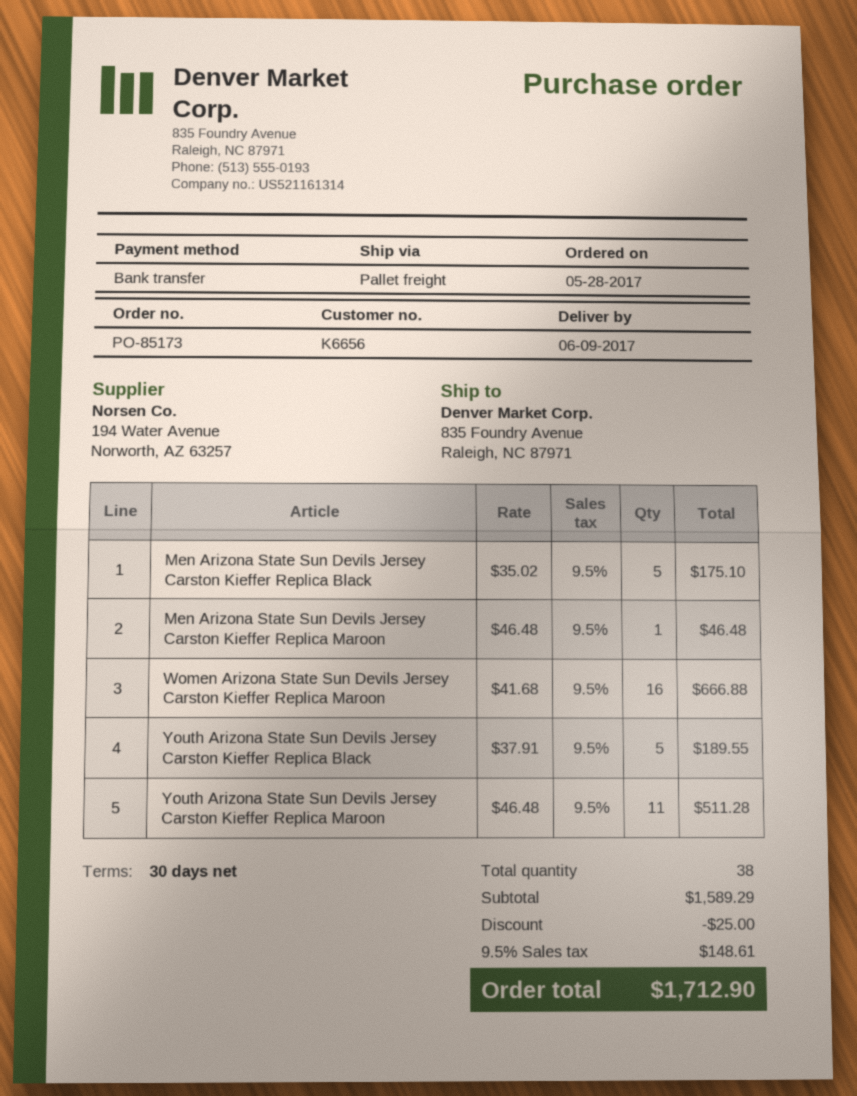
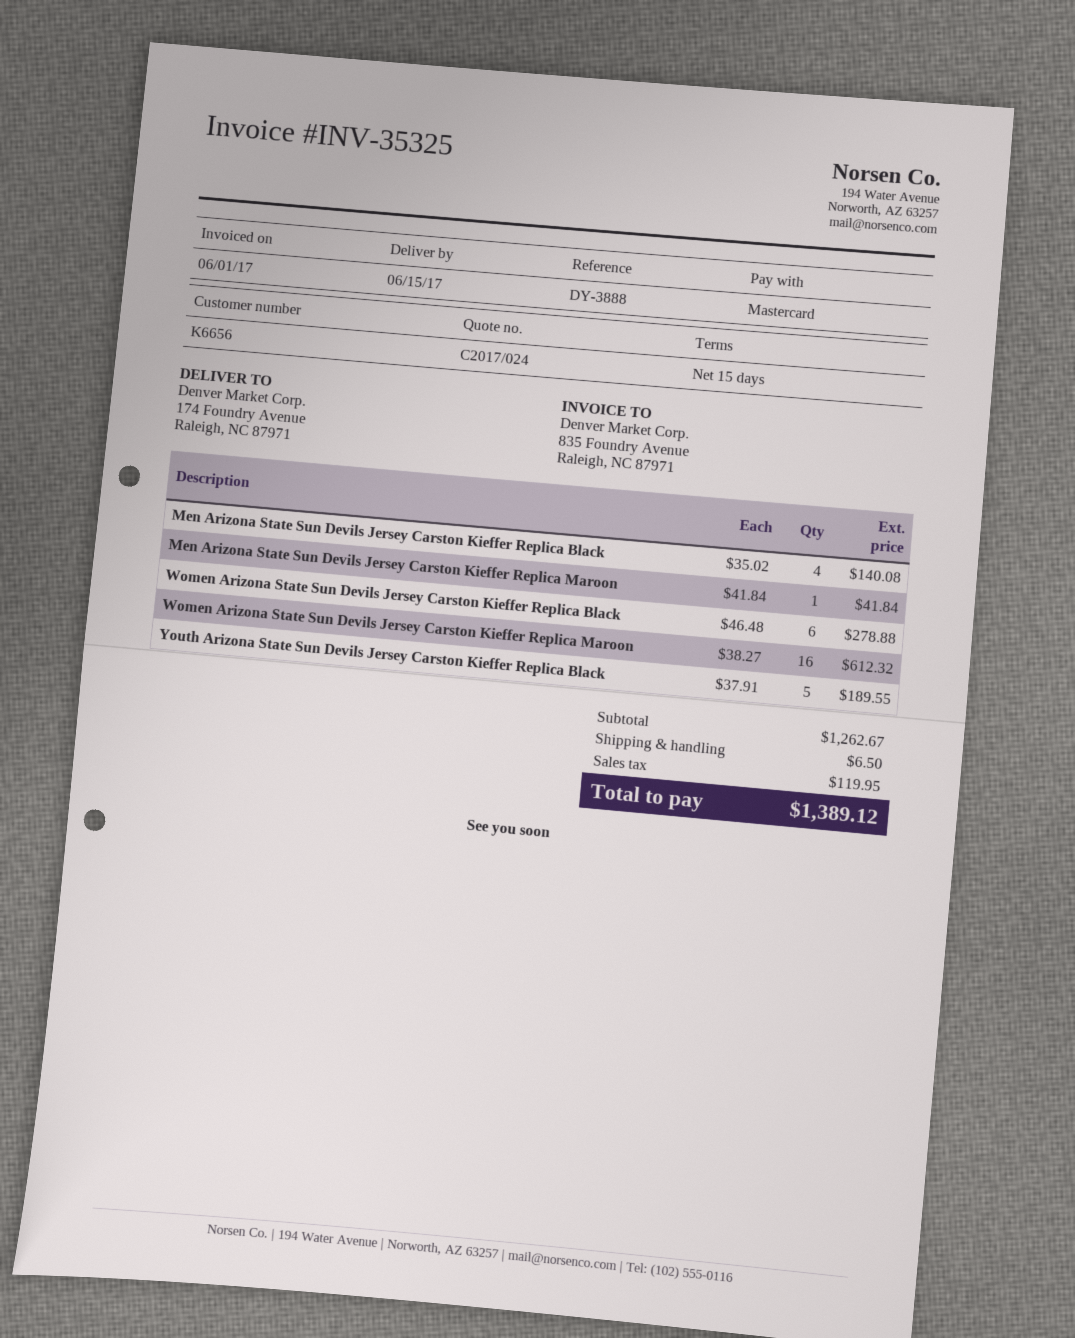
delivery date: 2017-06-09 -> 2017-06-15
payment terms: 30 days -> 15 days
payment method: bank transfer -> Mastercard
ship to: 835 Foundry Avenue, Raleigh, NC 87971 -> 174 Foundry Avenue, Raleigh, NC 87971
Men Arizona State Sun Devils Jersey Carston Kieffer Replica Black: 5 x 35.02 = 175.10 -> 4 x 35.02 = 140.08
Men Arizona State Sun Devils Jersey Carston Kieffer Replica Maroon: 1 x 46.48 = 46.48 -> 1 x 41.84 = 41.84
Women Arizona State Sun Devils Jersey Carston Kieffer Replica Maroon: 16 x 41.68 = 666.88 -> 16 x 38.27 = 612.32
Youth Arizona State Sun Devils Jersey Carston Kieffer Replica Maroon: 11 x 46.48 = 511.28 -> none
Women Arizona State Sun Devils Jersey Carston Kieffer Replica Black: none -> 6 x 46.48 = 278.88
subtotal: 1589.29 -> 1262.67
discount: 25.00 -> none
shipping: none -> 6.50
tax: 148.61 -> 119.95
total: 1712.90 -> 1389.12

